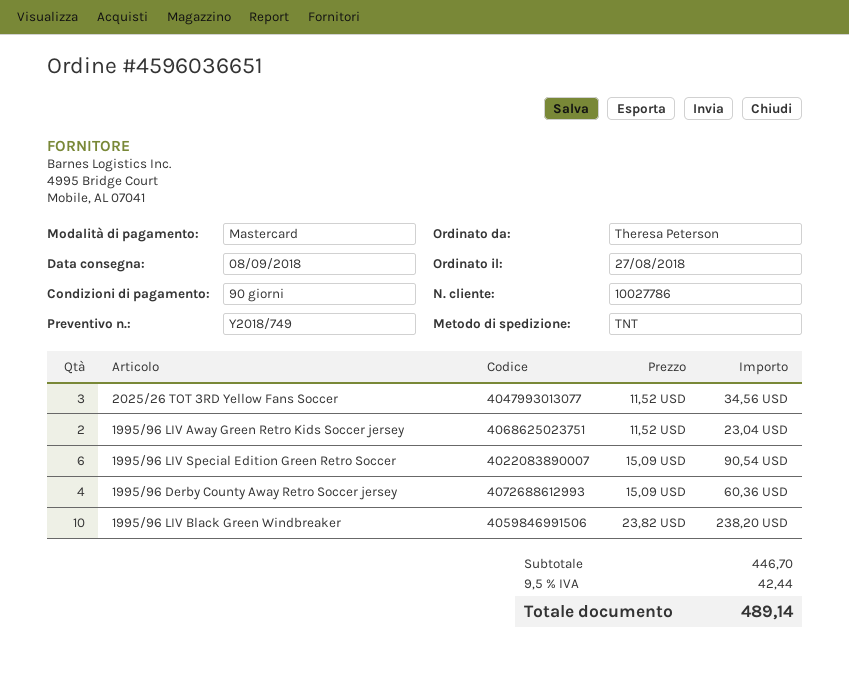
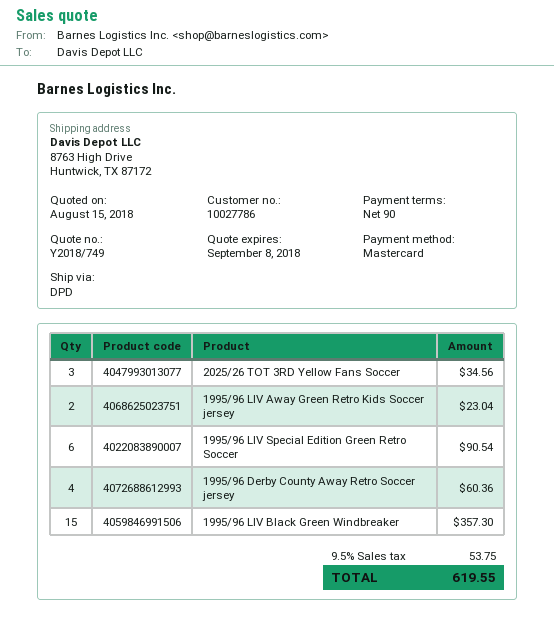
shipping method: TNT -> DPD
1995/96 LIV Black Green Windbreaker: 10 for 238.20 -> 15 for 357.30
tax: 9.5% = 42.44 -> 9.5% = 53.75
total: 489.14 -> 619.55

